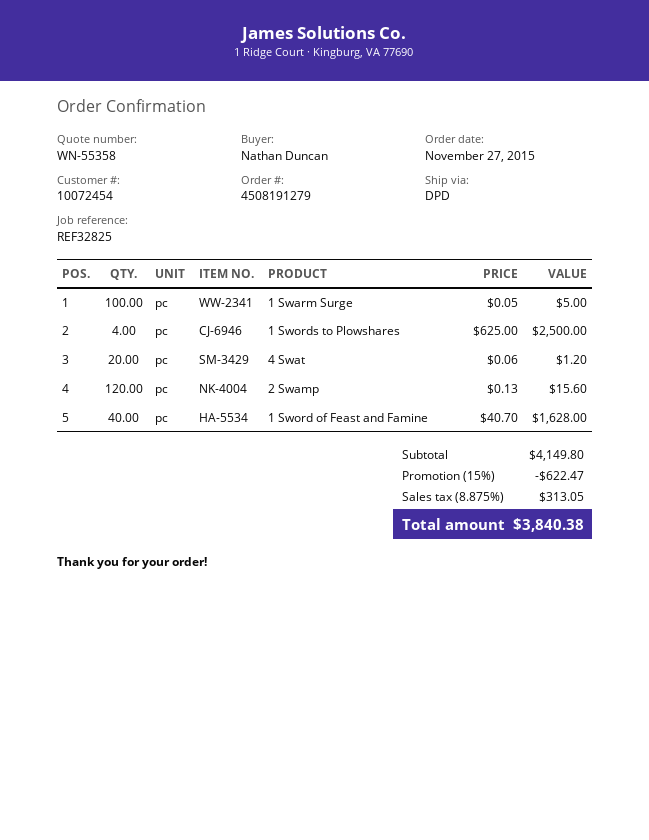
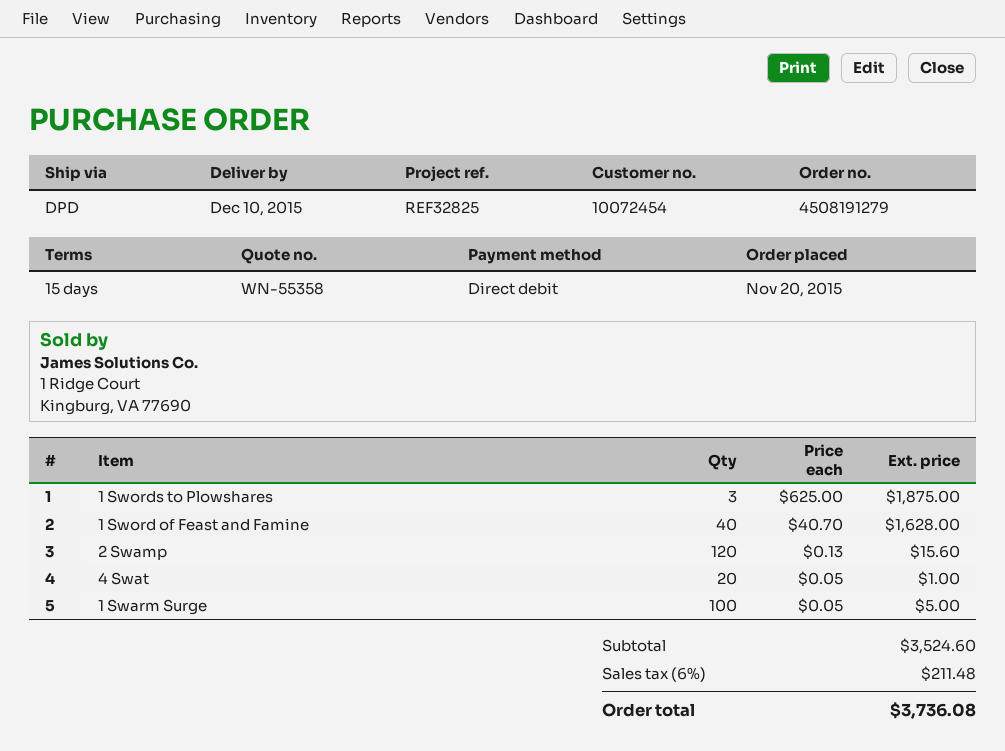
order date: 2015-11-27 -> 2015-11-20
1 Swords to Plowshares: 4 x 625.00 = 2500.00 -> 3 x 625.00 = 1875.00
4 Swat: 20 x 0.06 = 1.20 -> 20 x 0.05 = 1.00
subtotal: 4149.80 -> 3524.60
discount: 15% = 622.47 -> none
tax: 8.875% = 313.05 -> 6% = 211.48
total: 3840.38 -> 3736.08

